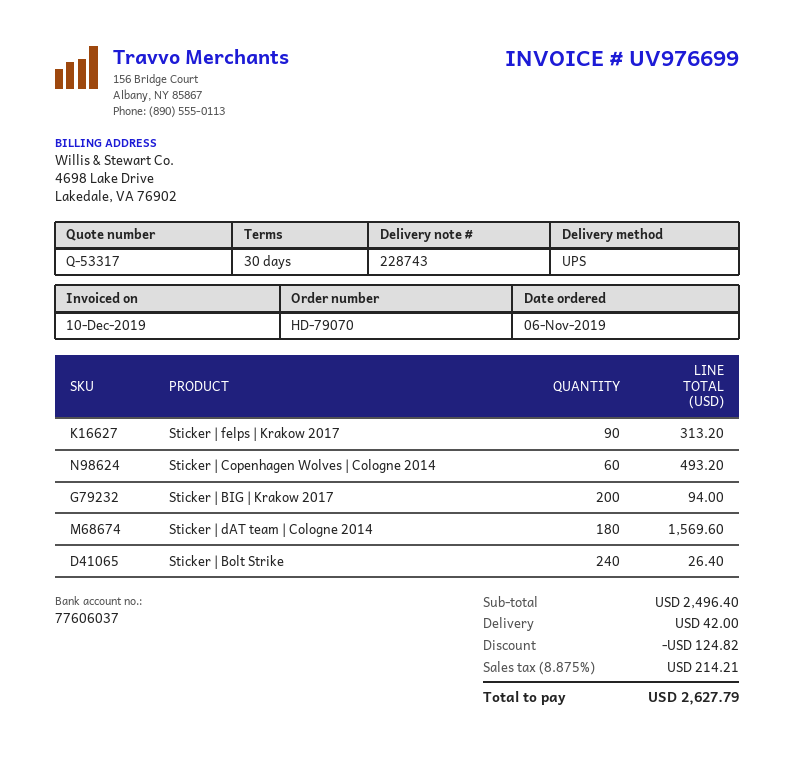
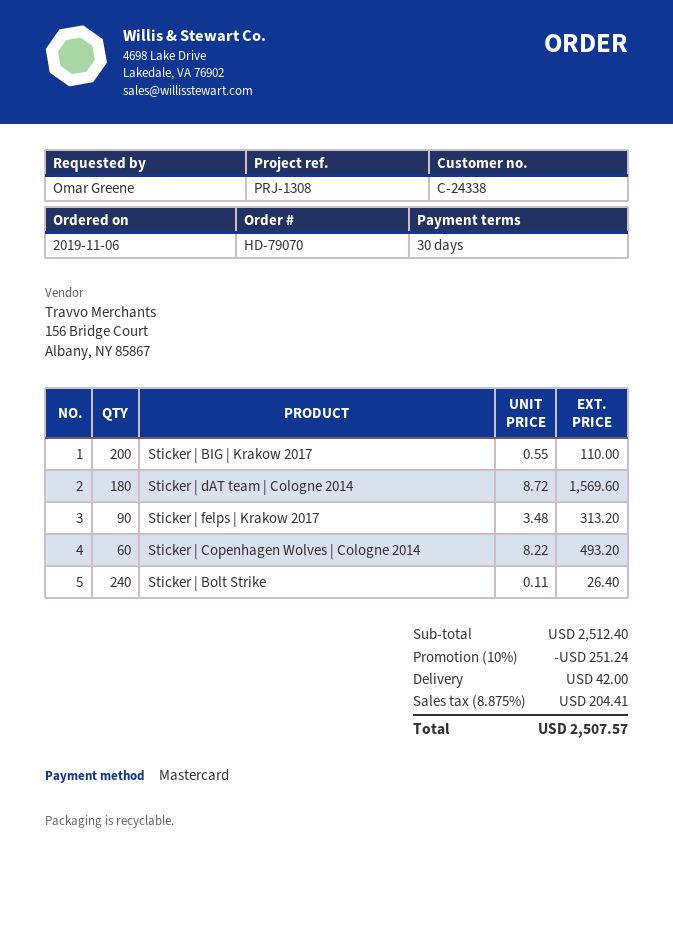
Sticker | BIG | Krakow 2017: 200 for 94.00 -> 200 for 110.00
subtotal: 2496.40 -> 2512.40
discount: 124.82 -> 251.24
tax: 8.875% = 214.21 -> 8.875% = 204.41
total: 2627.79 -> 2507.57

